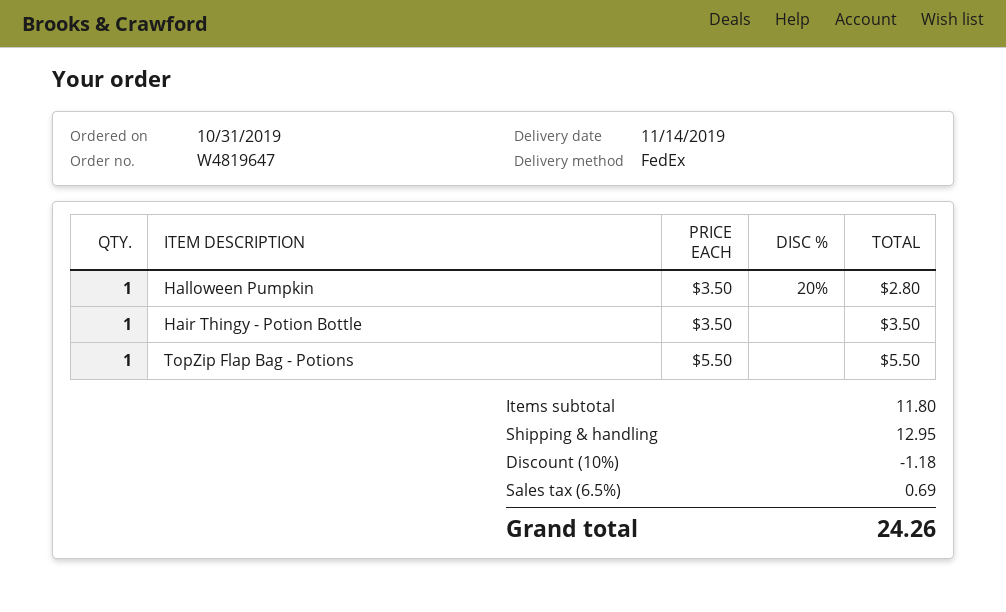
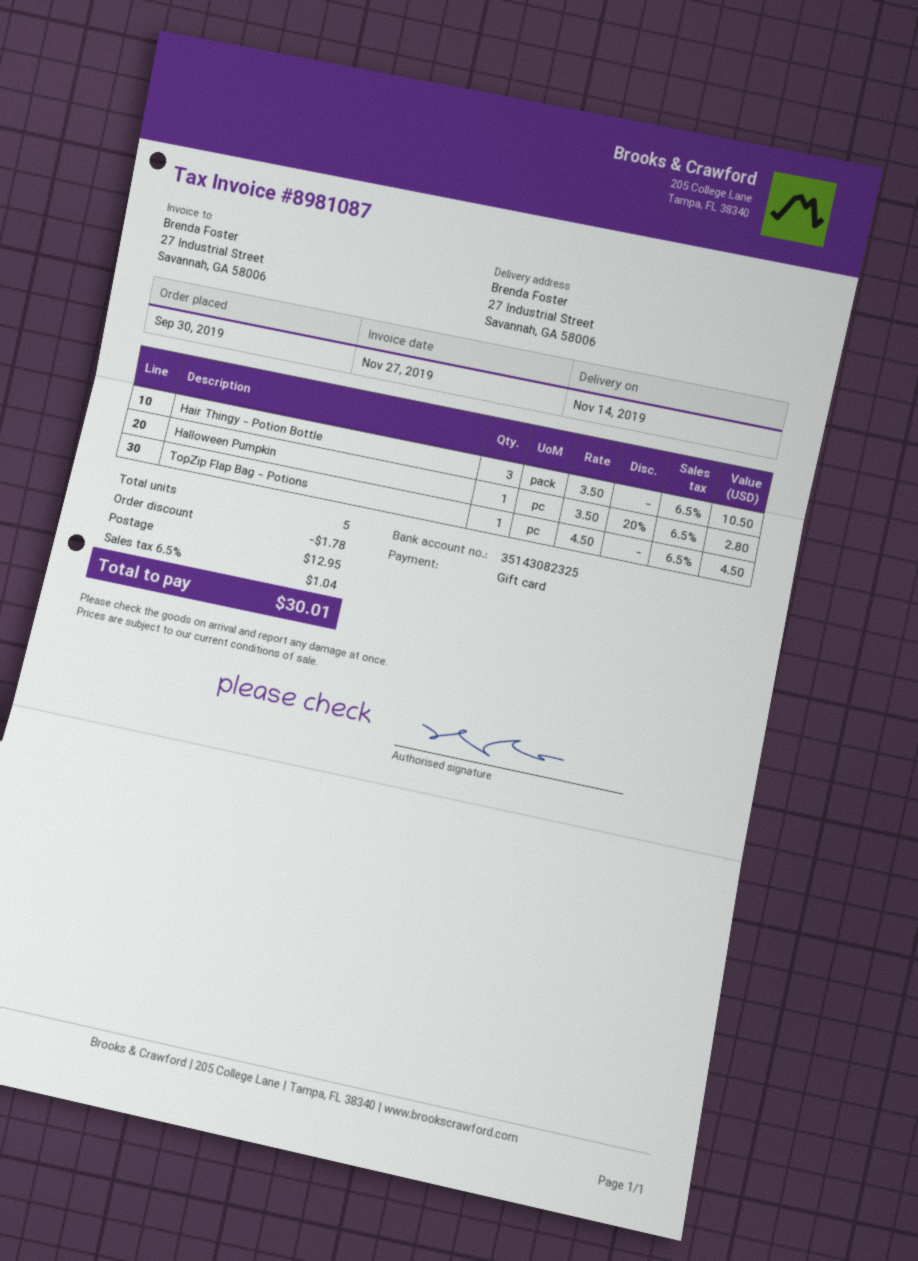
order date: 2019-10-31 -> 2019-09-30
Hair Thingy - Potion Bottle: 1 x 3.50 = 3.50 -> 3 x 3.50 = 10.50
TopZip Flap Bag - Potions: 1 x 5.50 = 5.50 -> 1 x 4.50 = 4.50
discount: 1.18 -> 1.78
tax: 6.5% = 0.69 -> 6.5% = 1.04
total: 24.26 -> 30.01

